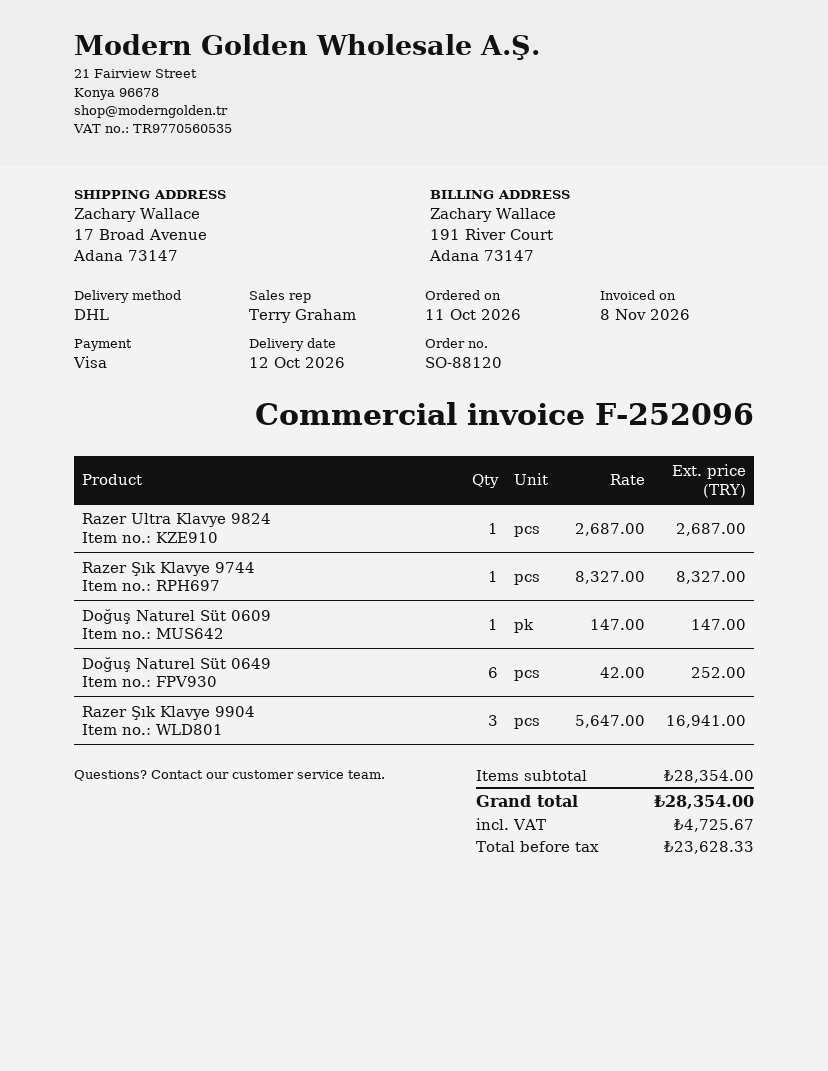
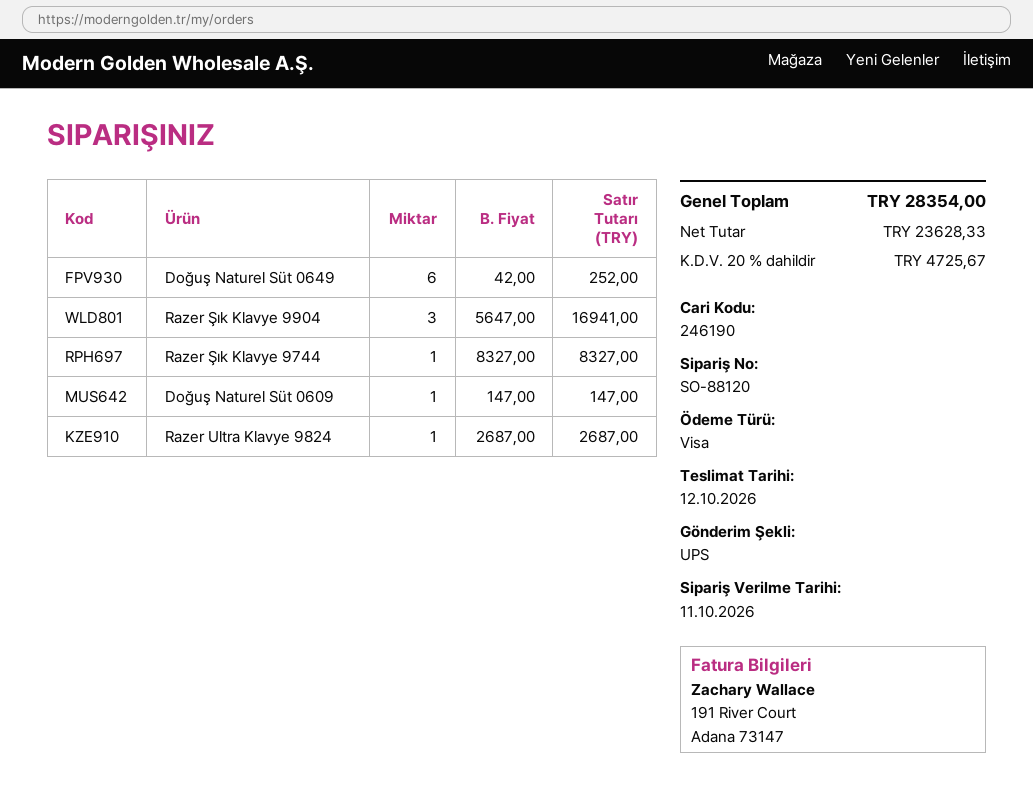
shipping method: DHL -> UPS

